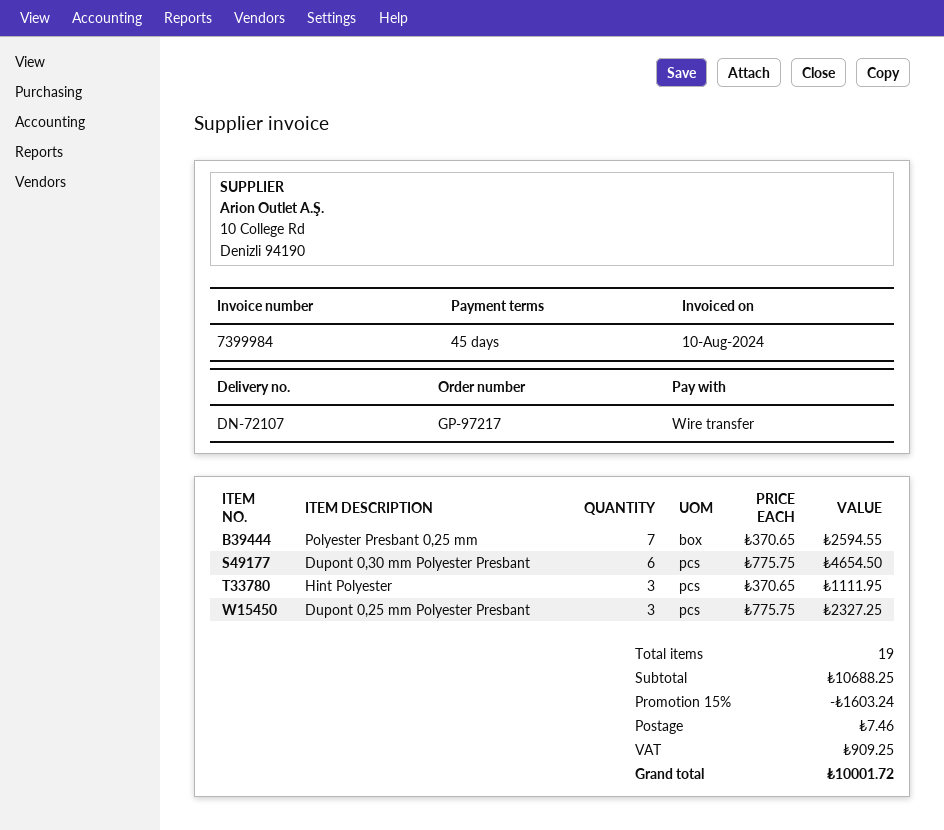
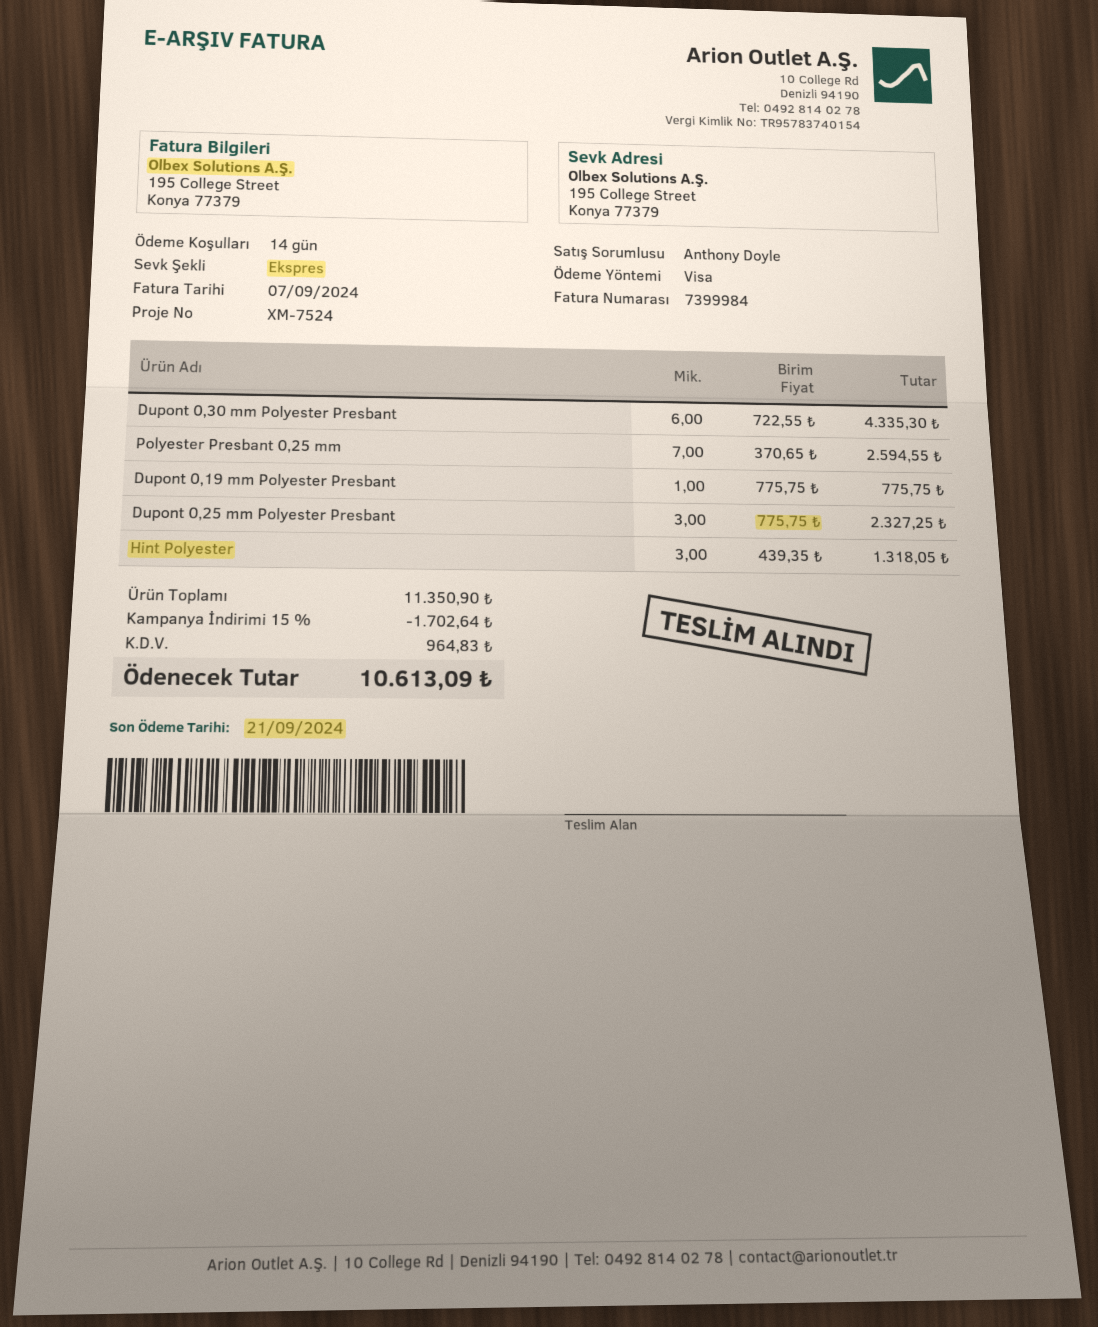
invoice date: 2024-08-10 -> 2024-09-07
payment terms: 45 days -> 14 days
payment method: bank transfer -> Visa
Dupont 0,30 mm Polyester Presbant: 6 x 775.75 = 4654.50 -> 6 x 722.55 = 4335.30
Hint Polyester: 3 x 370.65 = 1111.95 -> 3 x 439.35 = 1318.05
Dupont 0,19 mm Polyester Presbant: none -> 1 x 775.75 = 775.75
subtotal: 10688.25 -> 11350.90
discount: 15% = 1603.24 -> 15% = 1702.64
shipping: 7.46 -> none
tax: 909.25 -> 964.83
total: 10001.72 -> 10613.09

